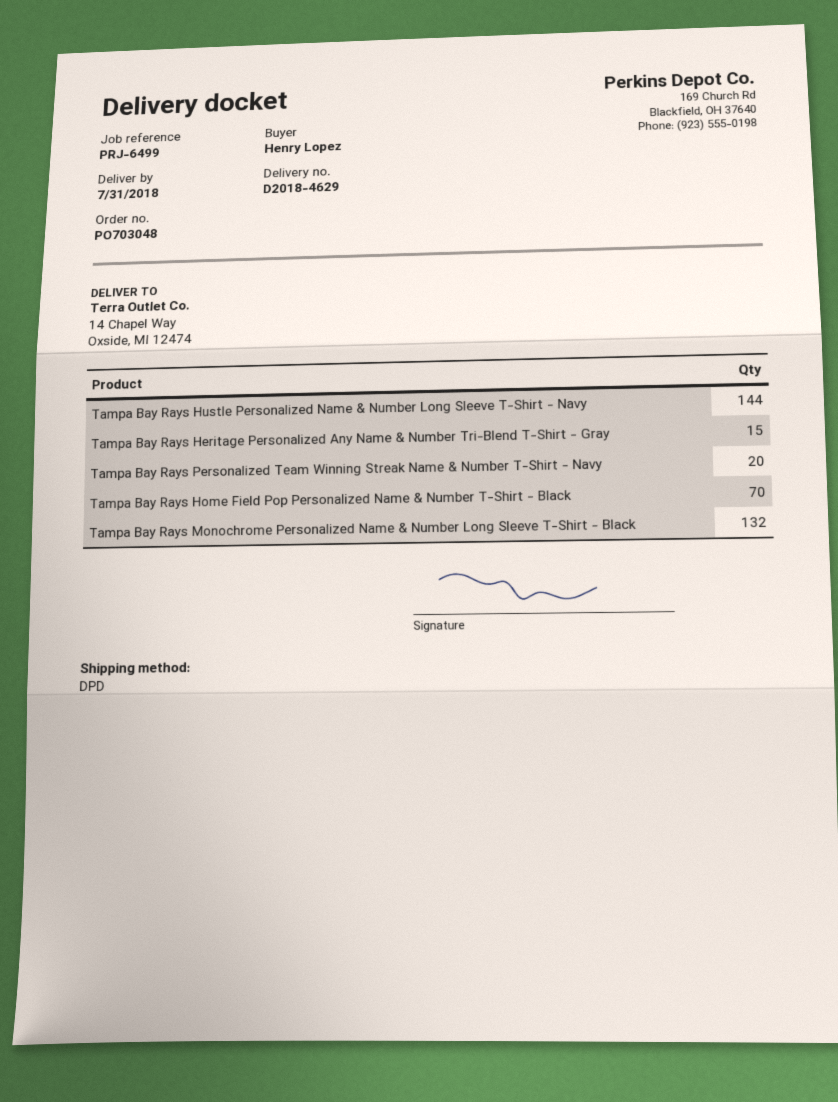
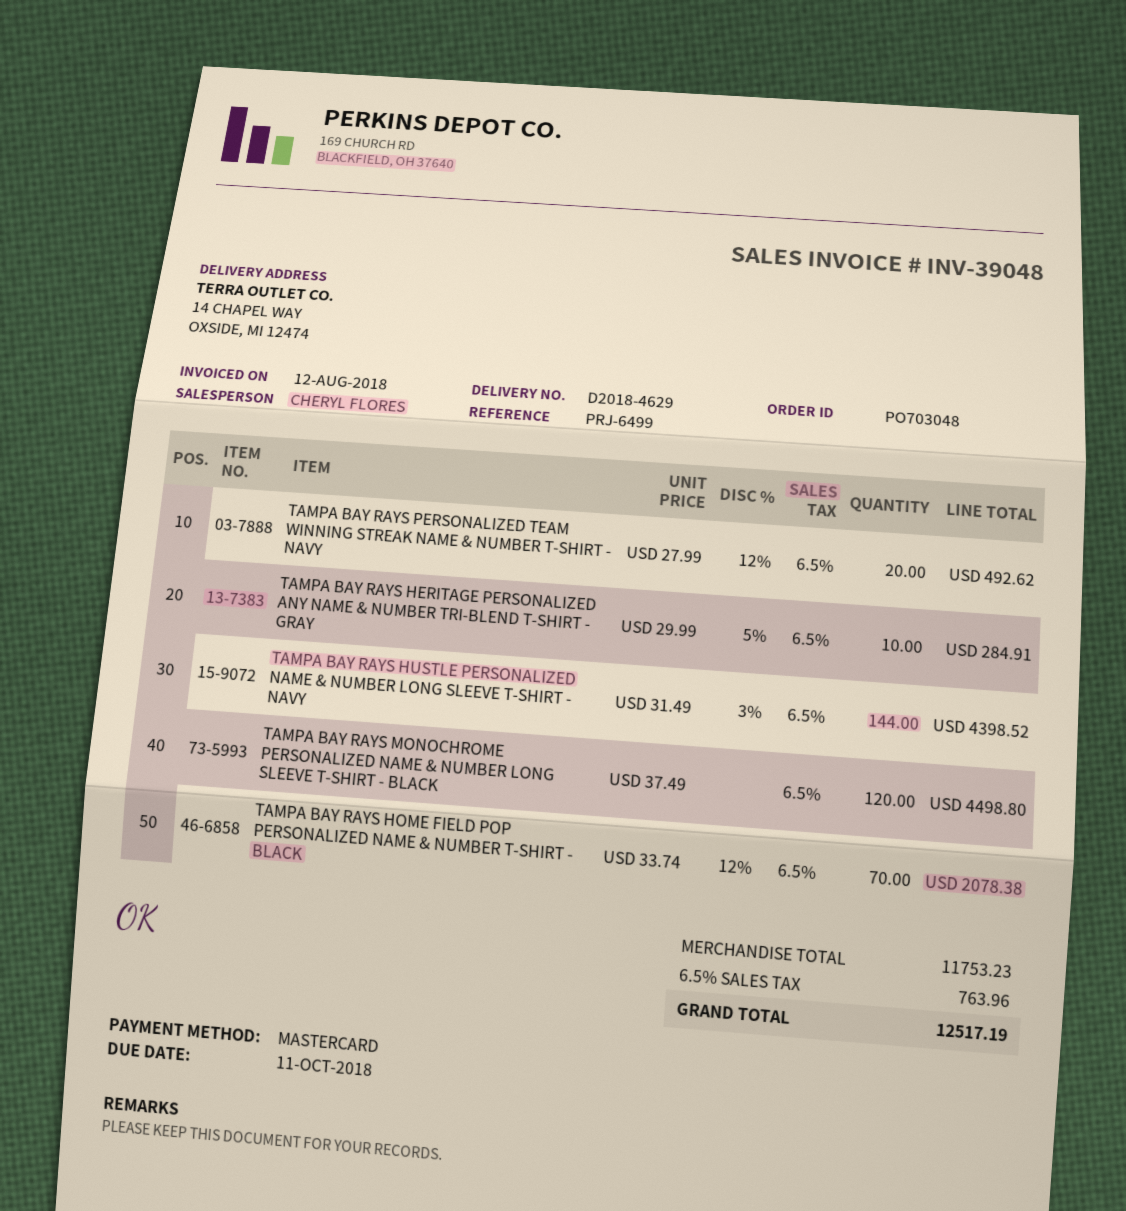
Tampa Bay Rays Heritage Personalized Any Name & Number Tri-Blend T-Shirt - Gray: 15 -> 10
Tampa Bay Rays Monochrome Personalized Name & Number Long Sleeve T-Shirt - Black: 132 -> 120

